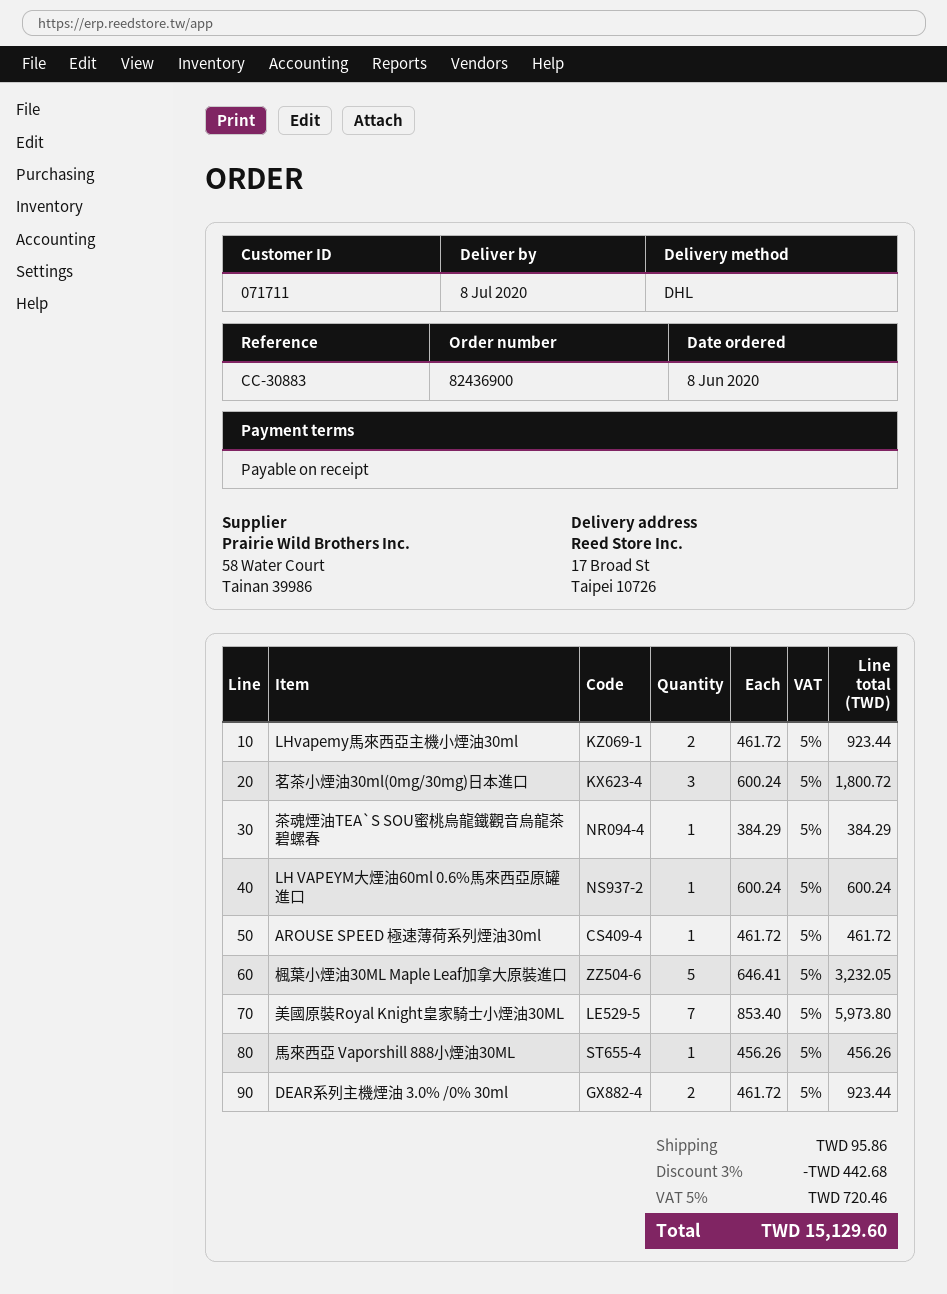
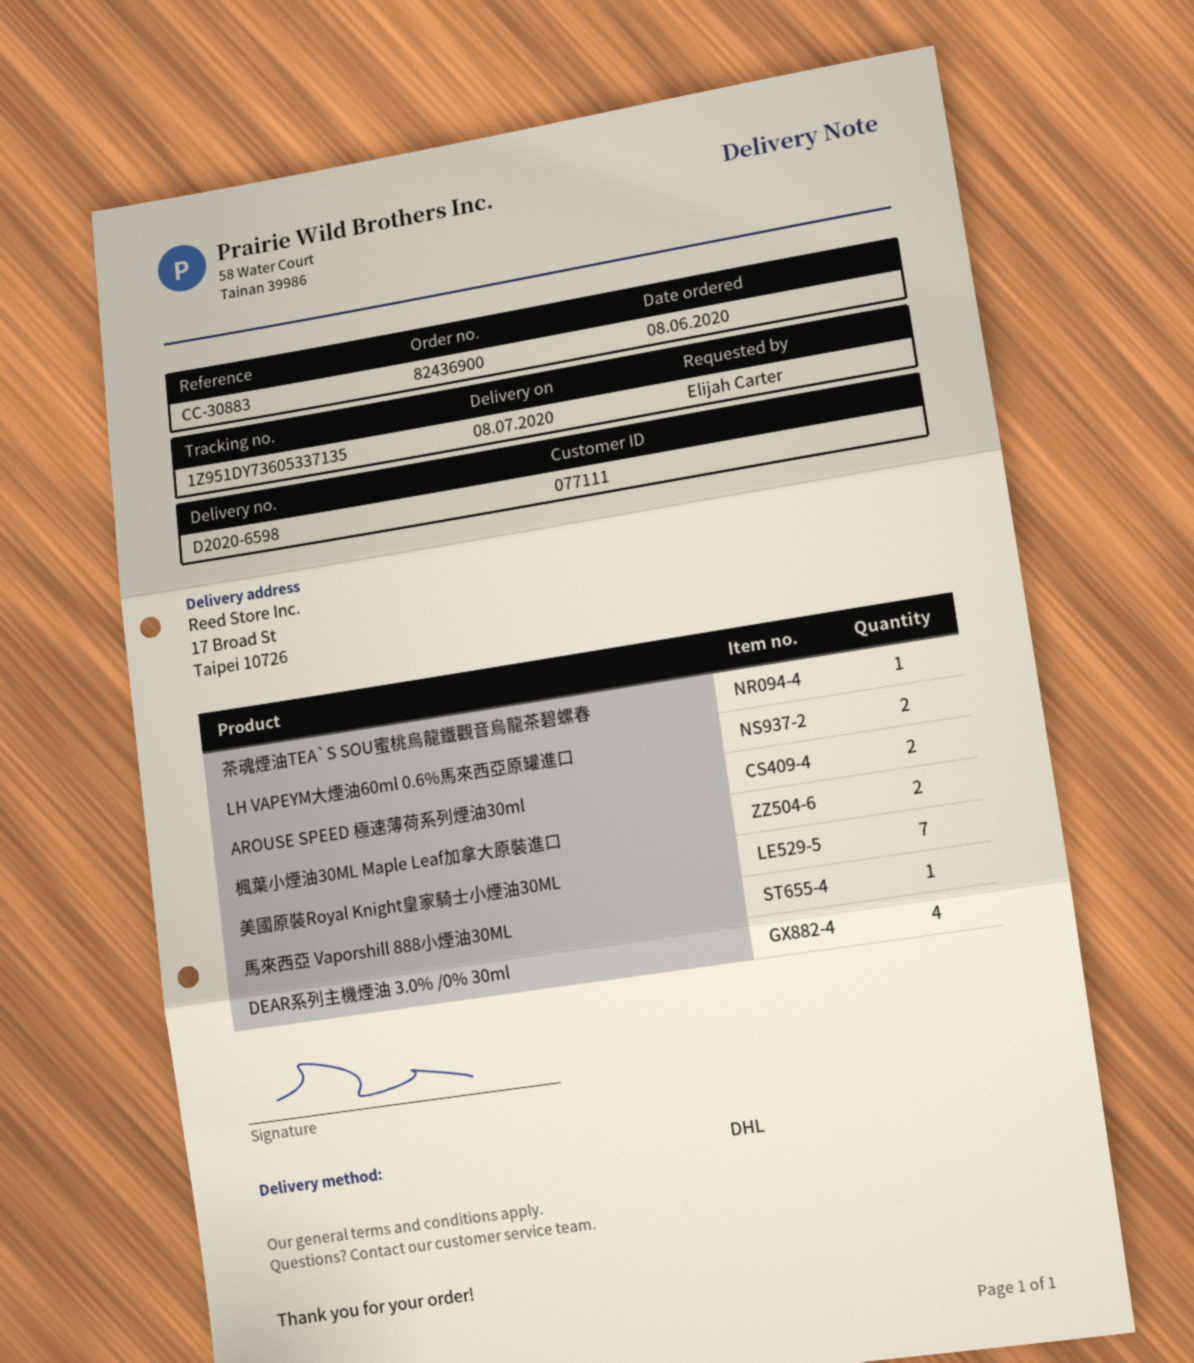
customer number: 071711 -> 077111
LHvapemy馬來西亞主機小煙油30ml: 2 -> none
茗茶小煙油30ml(0mg/30mg)日本進口: 3 -> none
LH VAPEYM大煙油60ml 0.6%馬來西亞原罐進口: 1 -> 2
AROUSE SPEED 極速薄荷系列煙油30ml: 1 -> 2
楓葉小煙油30ML Maple Leaf加拿大原裝進口: 5 -> 2
DEAR系列主機煙油 3.0% /0% 30ml: 2 -> 4

